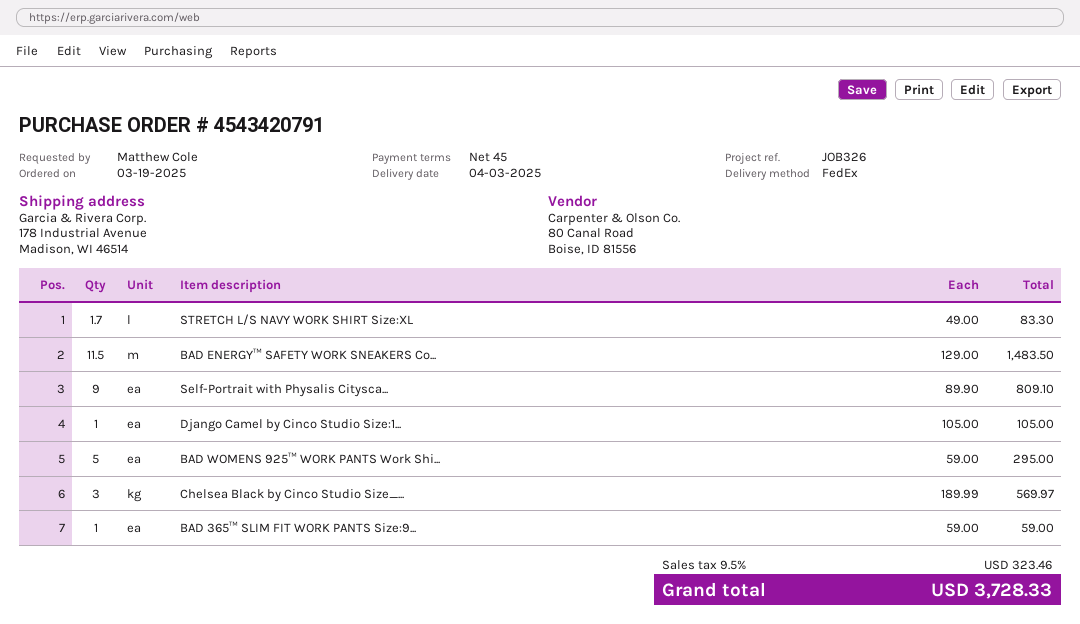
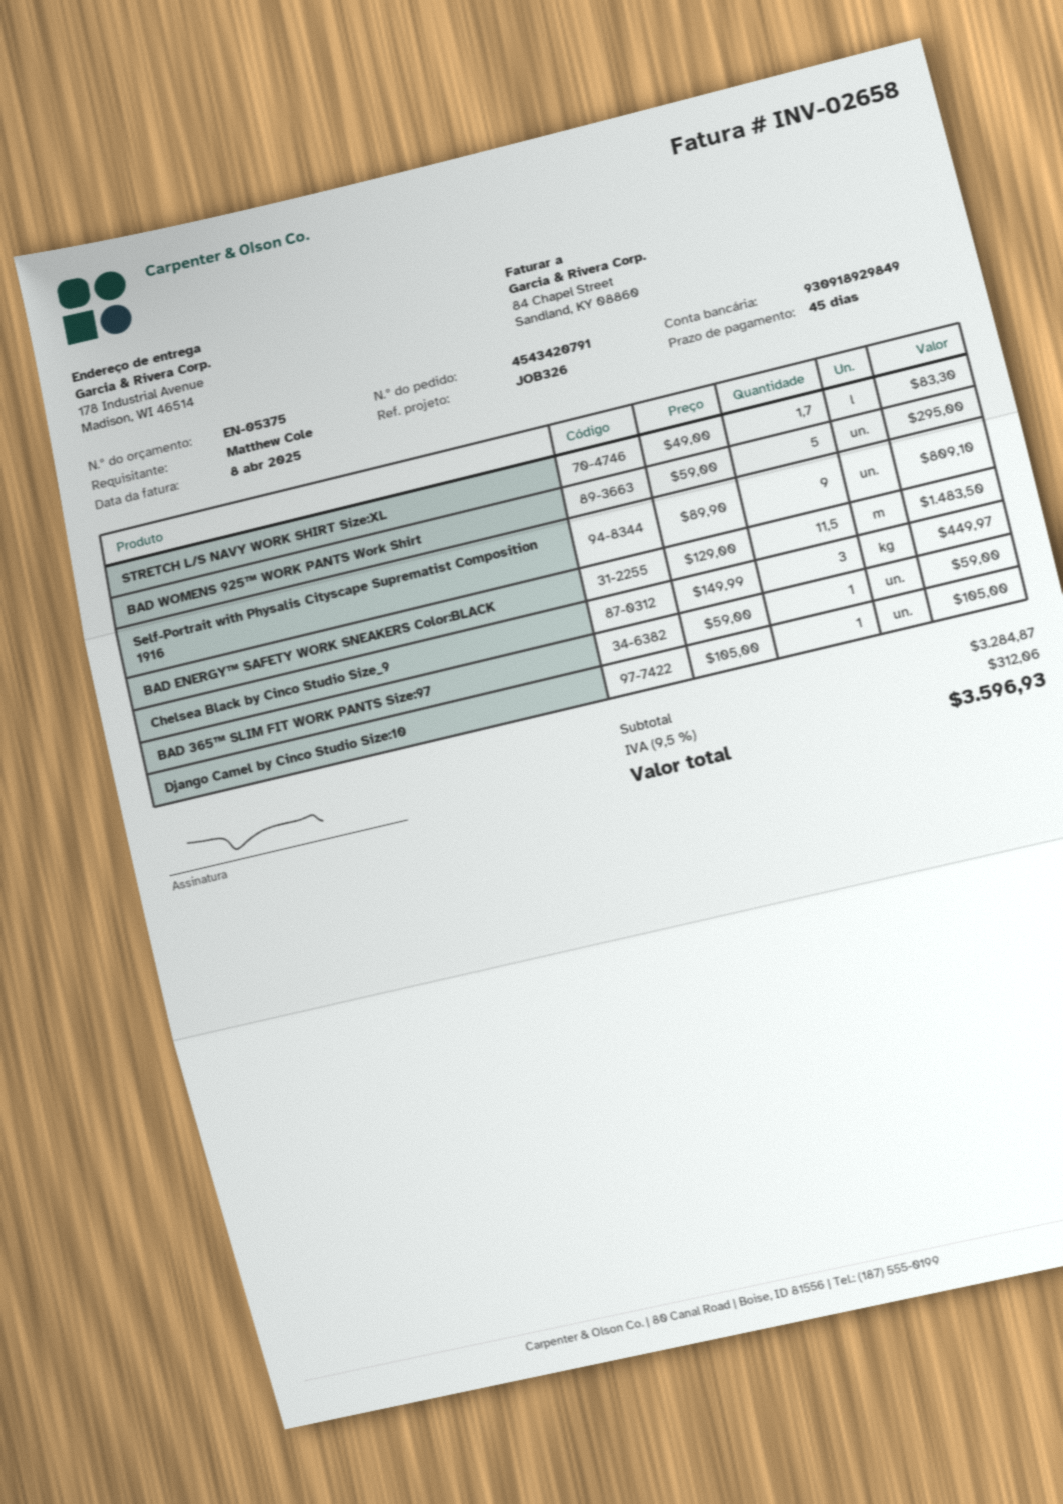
Chelsea Black by Cinco Studio Size_...: 3 x 189.99 = 569.97 -> 3 x 149.99 = 449.97
tax: 9.5% = 323.46 -> 9.5% = 312.06
total: 3728.33 -> 3596.93

